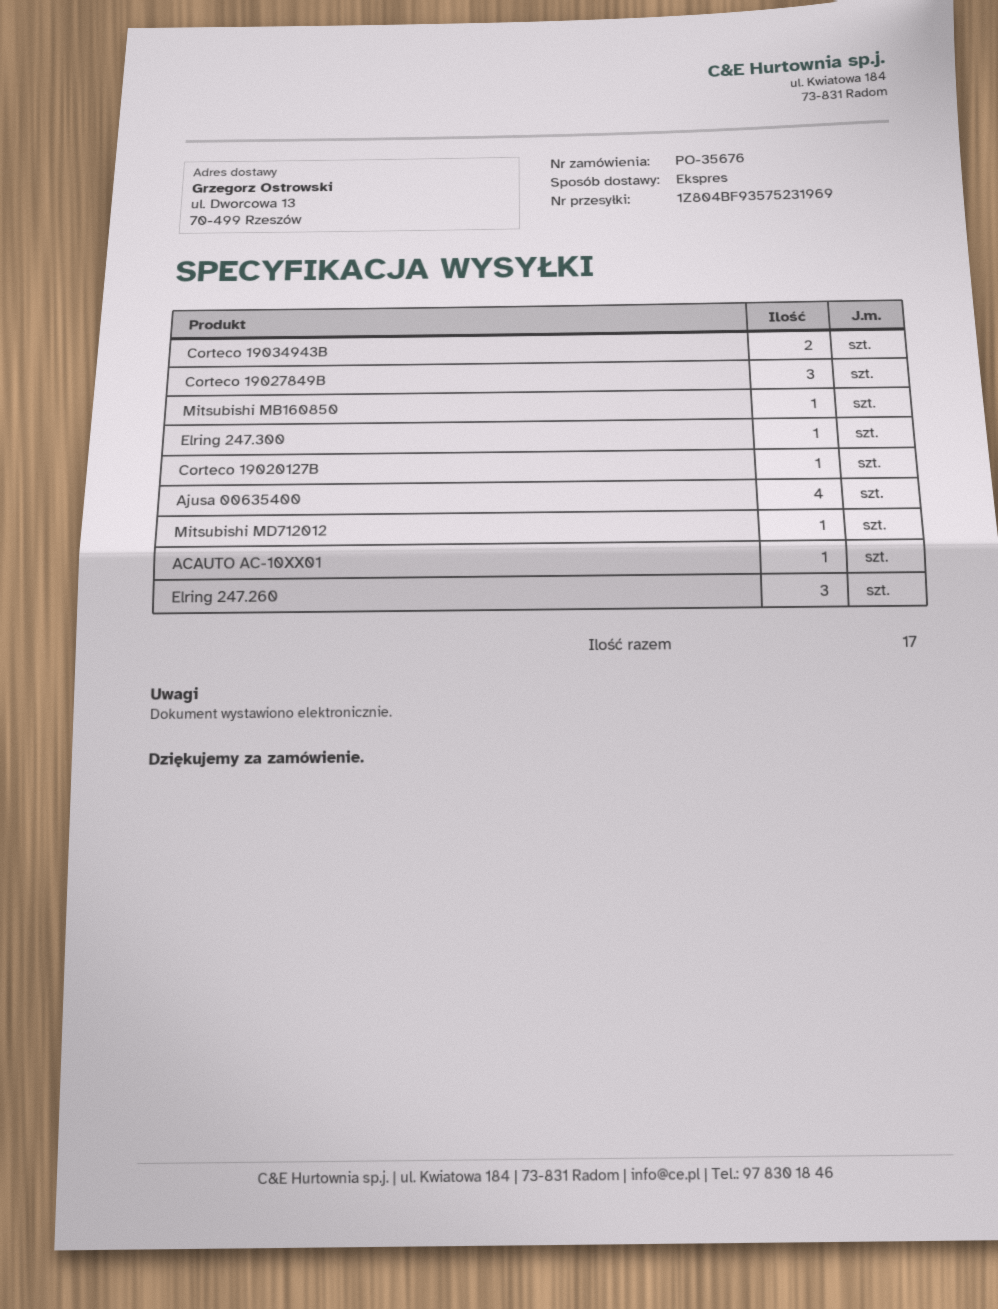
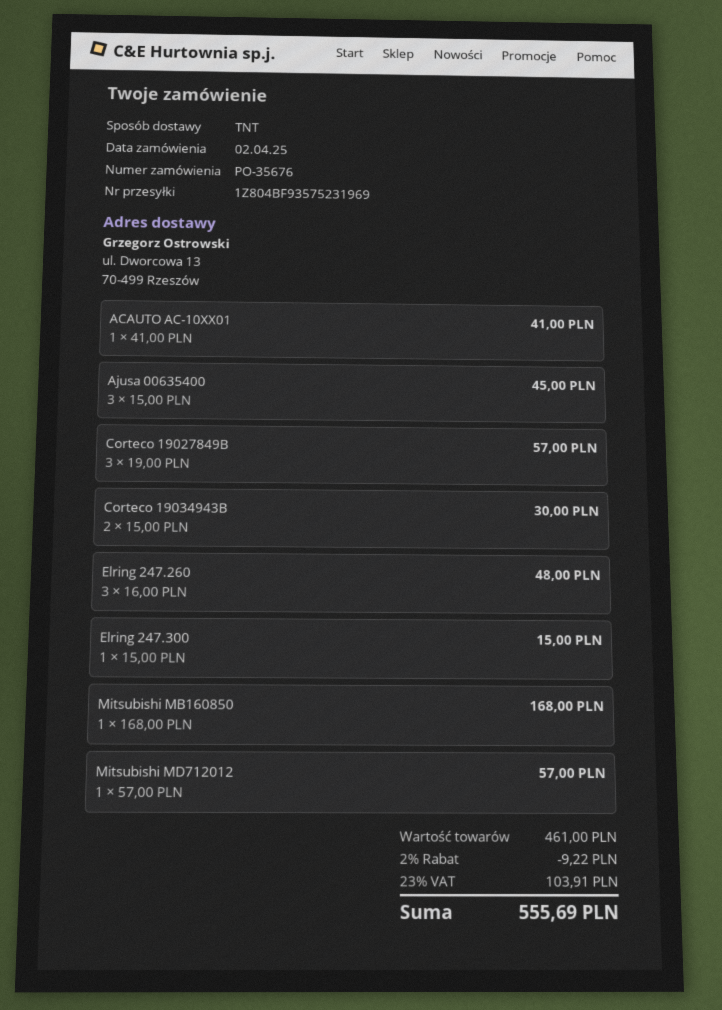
shipping method: express -> TNT
Corteco 19020127B: 1 -> none
Ajusa 00635400: 4 -> 3

